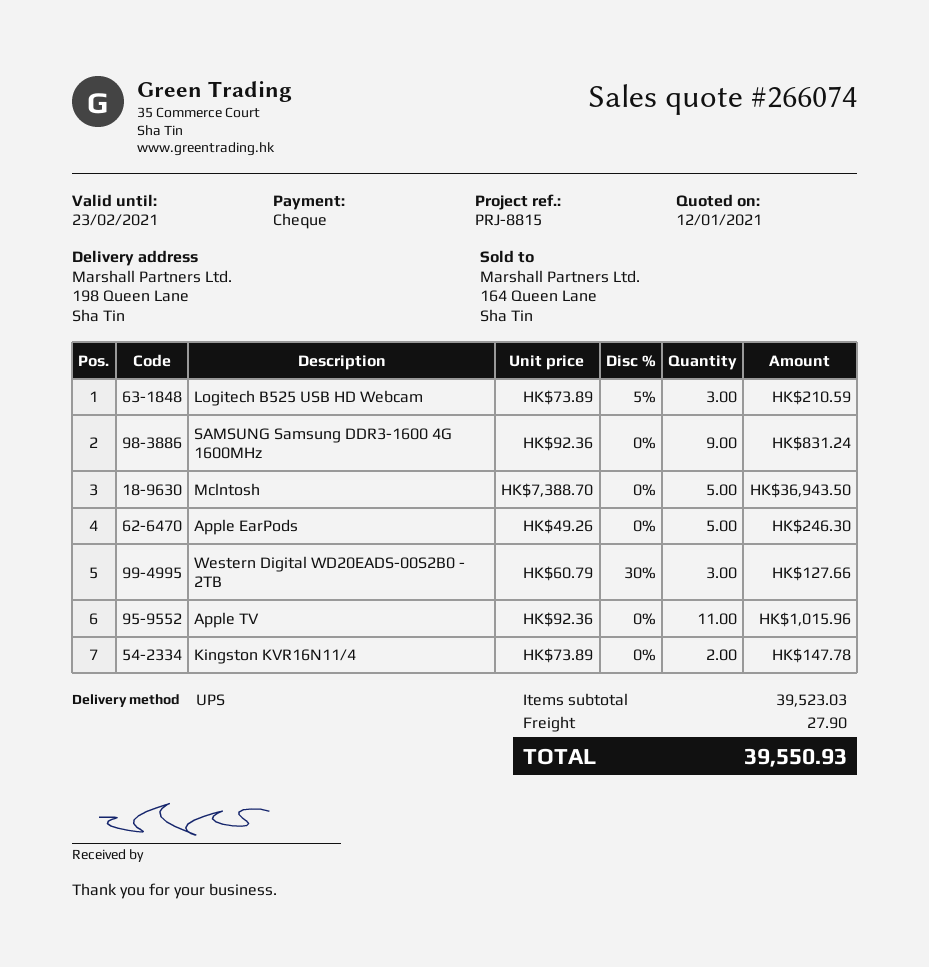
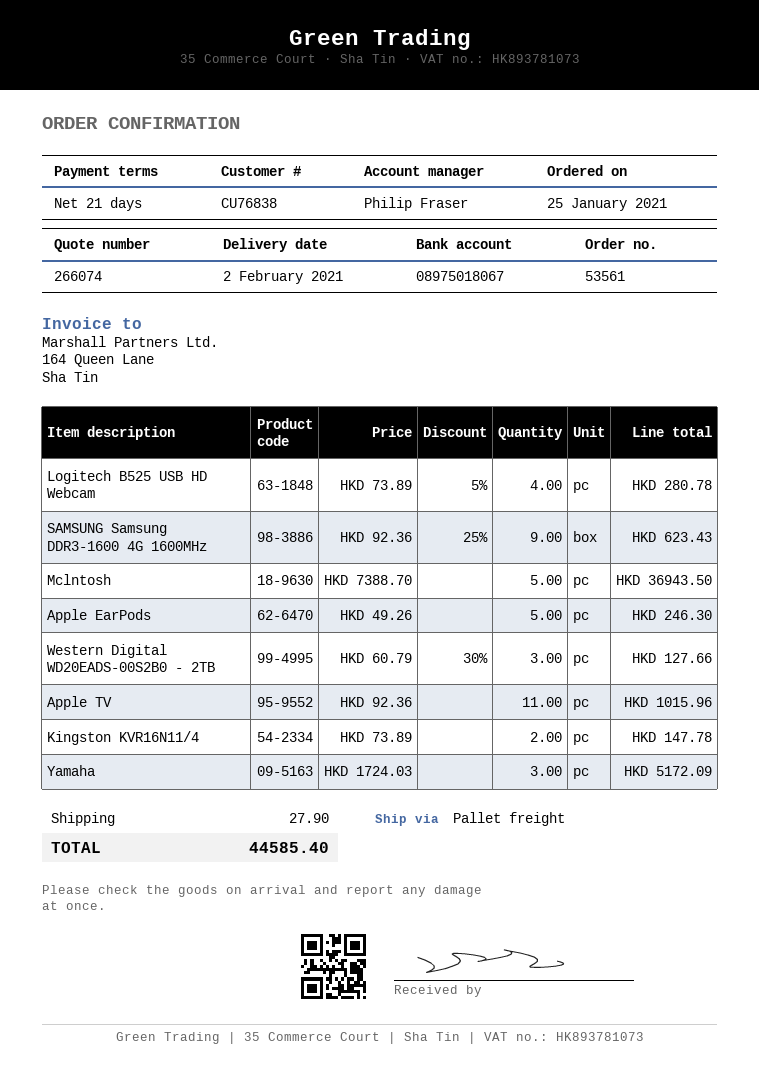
shipping method: UPS -> pallet freight
Logitech B525 USB HD Webcam: 3 x 73.89 - 5% = 210.59 -> 4 x 73.89 - 5% = 280.78
SAMSUNG Samsung DDR3-1600 4G 1600MHz: 9 x 92.36 = 831.24 -> 9 x 92.36 - 25% = 623.43
Yamaha: none -> 3 x 1724.03 = 5172.09
total: 39550.93 -> 44585.40

